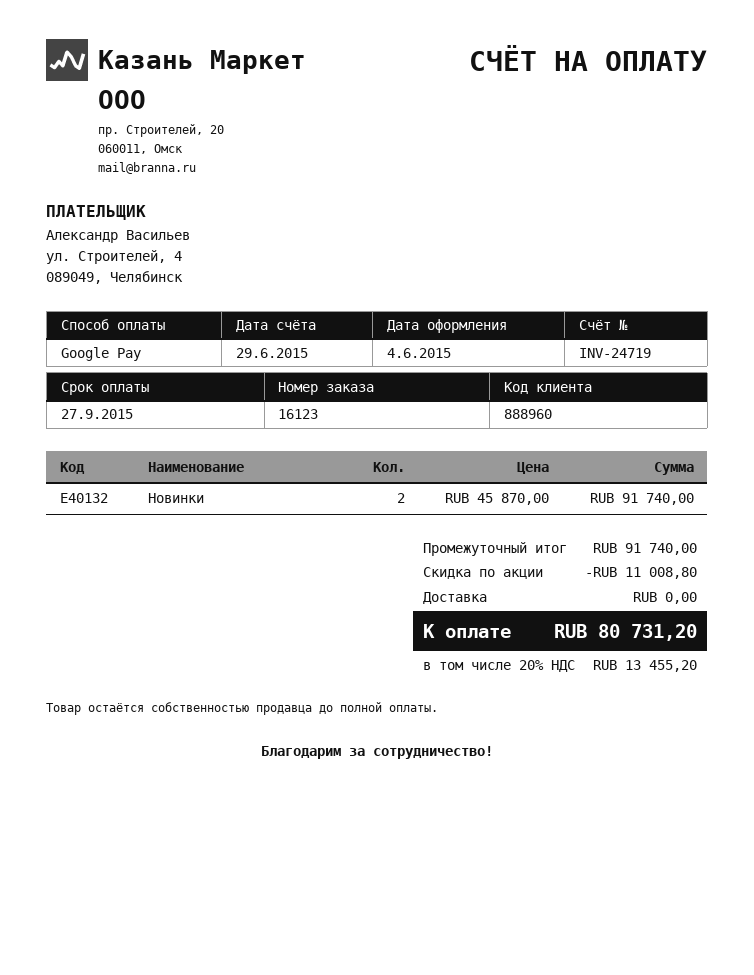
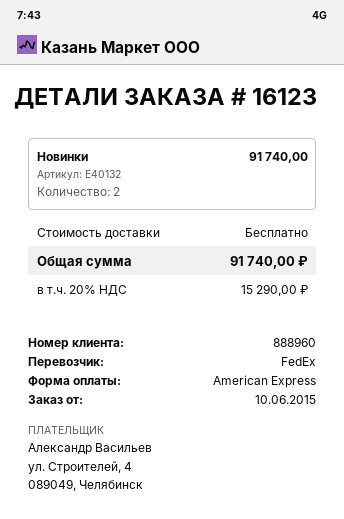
order date: 2015-06-04 -> 2015-06-10
payment method: Google Pay -> American Express
discount: 11008.80 -> none
tax: 20% = 13455.20 -> 20% = 15290.00
total: 80731.20 -> 91740.00

